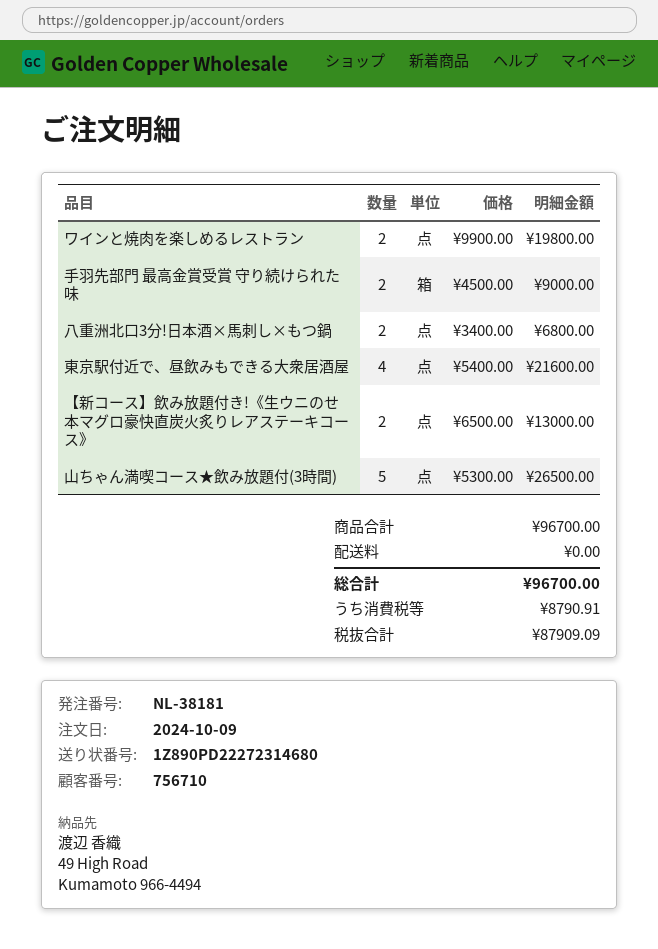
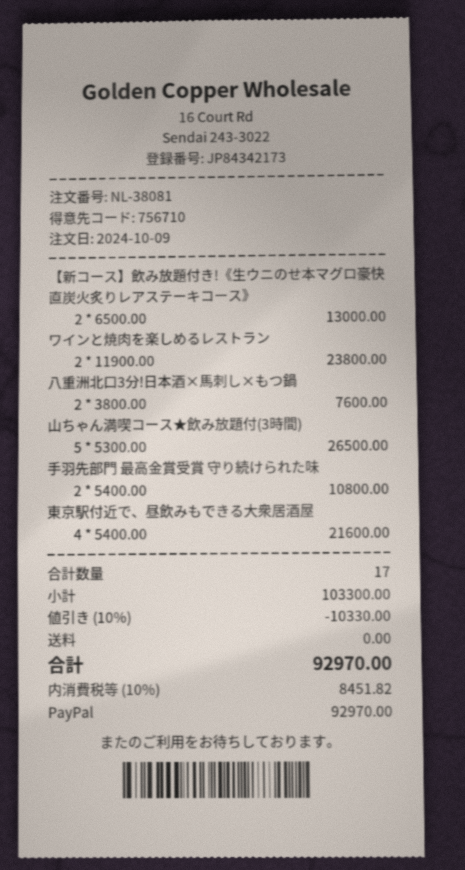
order number: NL-38181 -> NL-38081
ワインと焼肉を楽しめるレストラン: 2 x 9900.00 = 19800.00 -> 2 x 11900.00 = 23800.00
手羽先部門 最高金賞受賞 守り続けられた味: 2 x 4500.00 = 9000.00 -> 2 x 5400.00 = 10800.00
八重洲北口3分!日本酒×馬刺し×もつ鍋: 2 x 3400.00 = 6800.00 -> 2 x 3800.00 = 7600.00
subtotal: 96700.00 -> 103300.00
discount: none -> 10% = 10330.00
tax: 8790.91 -> 8451.82
total: 96700.00 -> 92970.00

